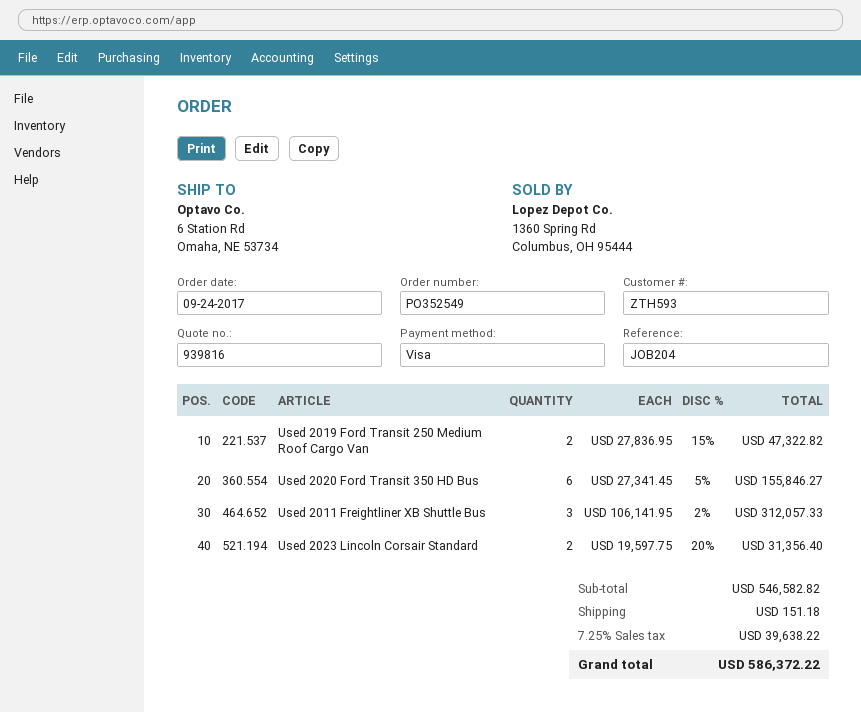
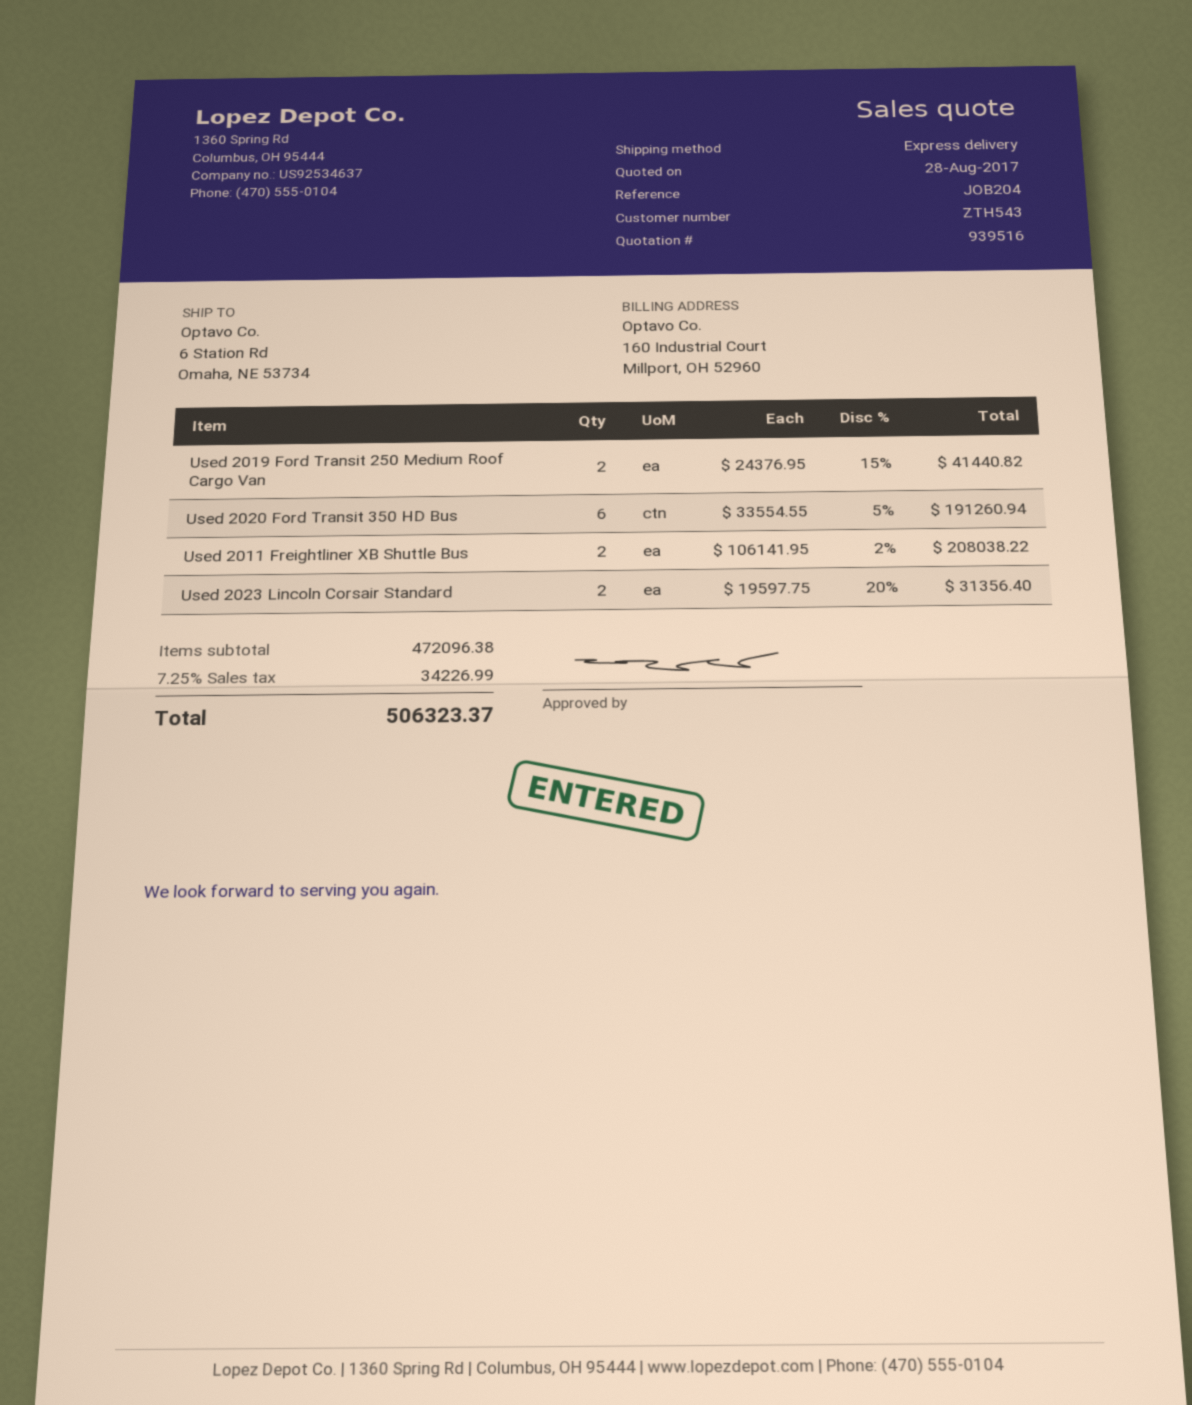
quote number: 939816 -> 939516
customer number: ZTH593 -> ZTH543
Used 2019 Ford Transit 250 Medium Roof Cargo Van: 2 x 27836.95 - 15% = 47322.82 -> 2 x 24376.95 - 15% = 41440.82
Used 2020 Ford Transit 350 HD Bus: 6 x 27341.45 - 5% = 155846.27 -> 6 x 33554.55 - 5% = 191260.94
Used 2011 Freightliner XB Shuttle Bus: 3 x 106141.95 - 2% = 312057.33 -> 2 x 106141.95 - 2% = 208038.22
subtotal: 546582.82 -> 472096.38
shipping: 151.18 -> none
tax: 7.25% = 39638.22 -> 7.25% = 34226.99
total: 586372.22 -> 506323.37

